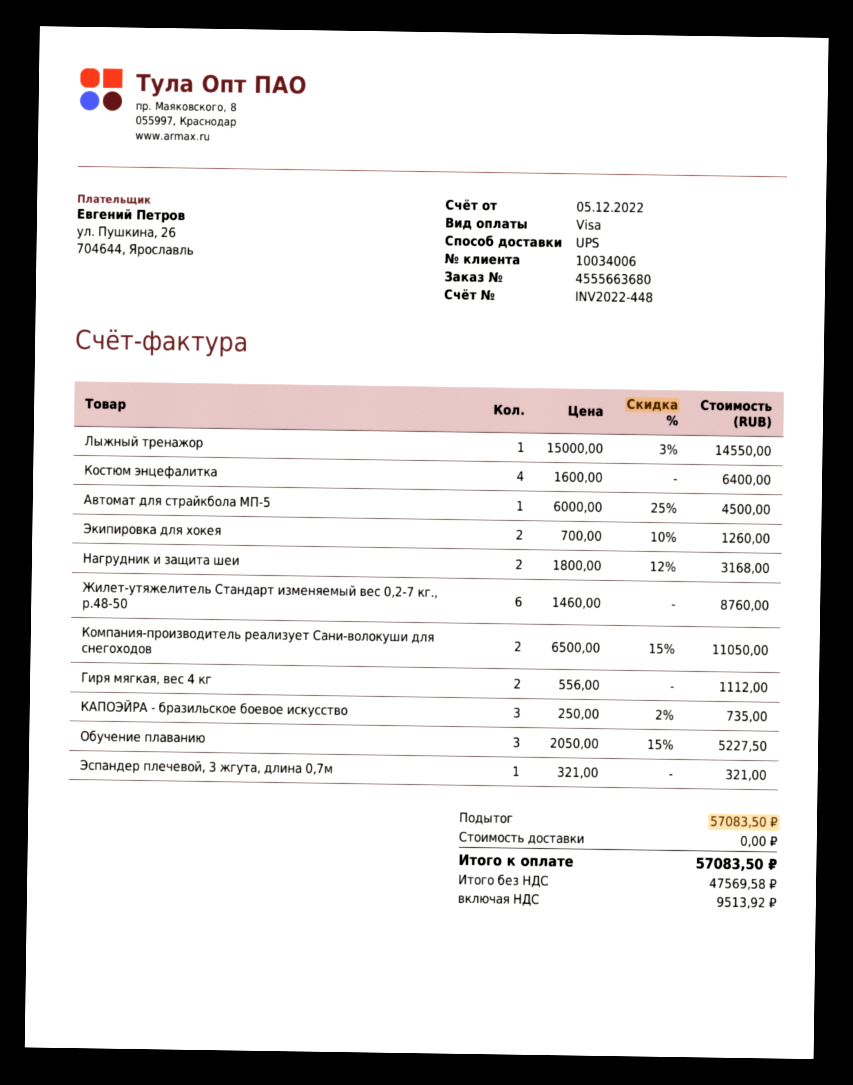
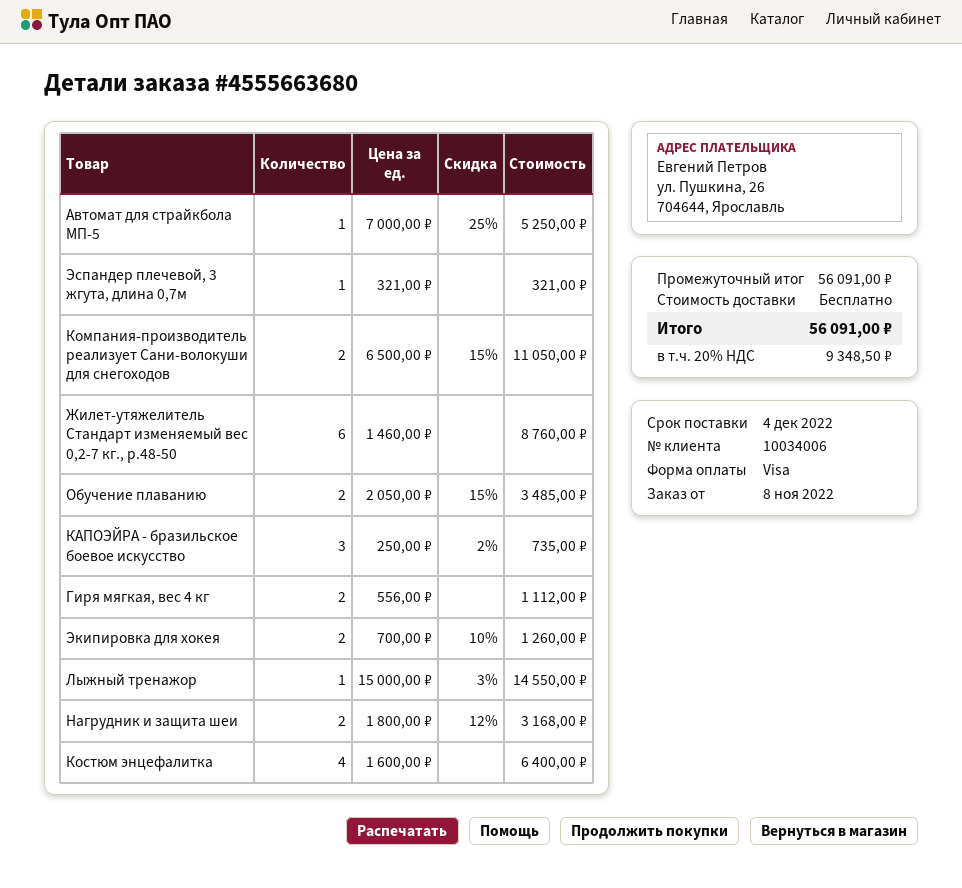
Автомат для страйкбола МП-5: 1 x 6000.00 - 25% = 4500.00 -> 1 x 7000.00 - 25% = 5250.00
Обучение плаванию: 3 x 2050.00 - 15% = 5227.50 -> 2 x 2050.00 - 15% = 3485.00
subtotal: 57083.50 -> 56091.00
tax: 9513.92 -> 9348.50
total: 57083.50 -> 56091.00

